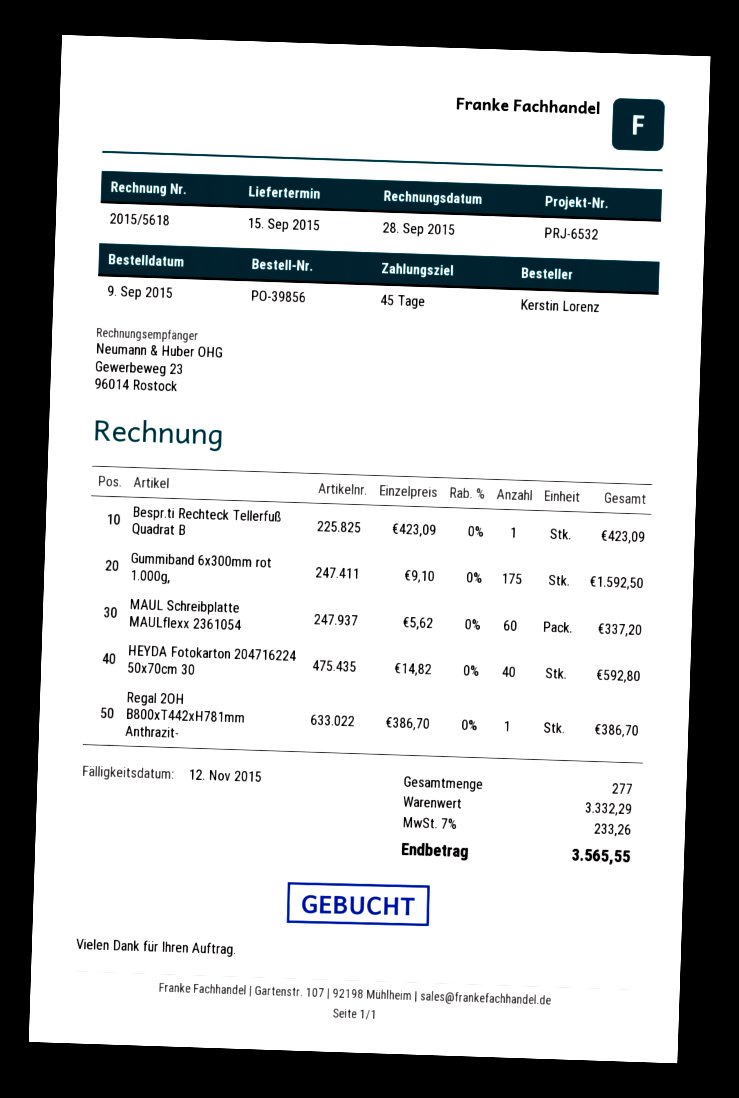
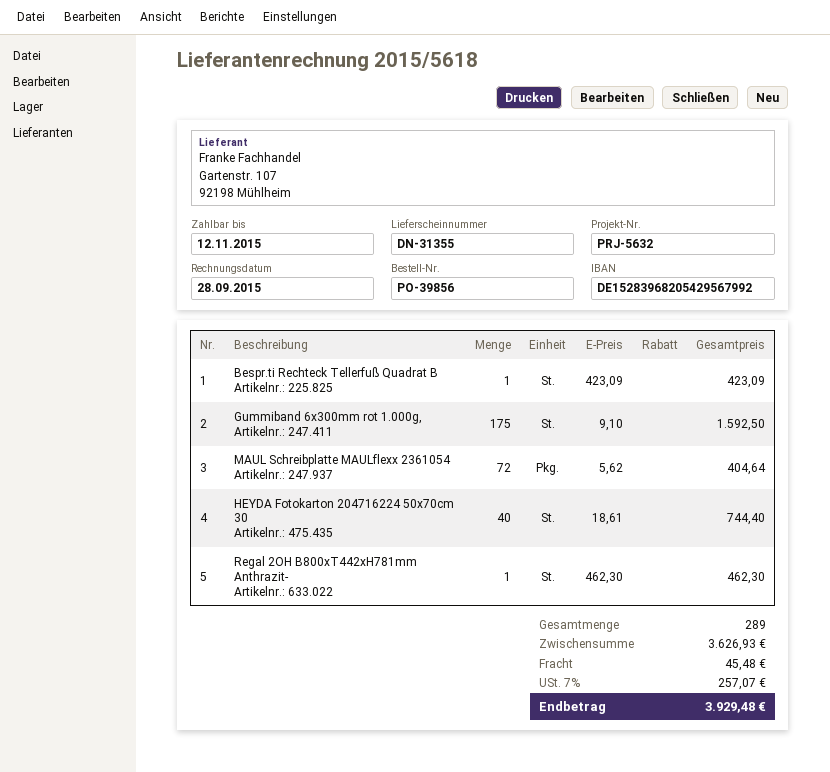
reference: PRJ-6532 -> PRJ-5632
MAUL Schreibplatte MAULflexx 2361054: 60 x 5.62 = 337.20 -> 72 x 5.62 = 404.64
HEYDA Fotokarton 204716224 50x70cm 30: 40 x 14.82 = 592.80 -> 40 x 18.61 = 744.40
Regal 2OH B800xT442xH781mm Anthrazit-: 1 x 386.70 = 386.70 -> 1 x 462.30 = 462.30
total quantity: 277 -> 289
subtotal: 3332.29 -> 3626.93
shipping: none -> 45.48
tax: 7% = 233.26 -> 7% = 257.07
total: 3565.55 -> 3929.48

